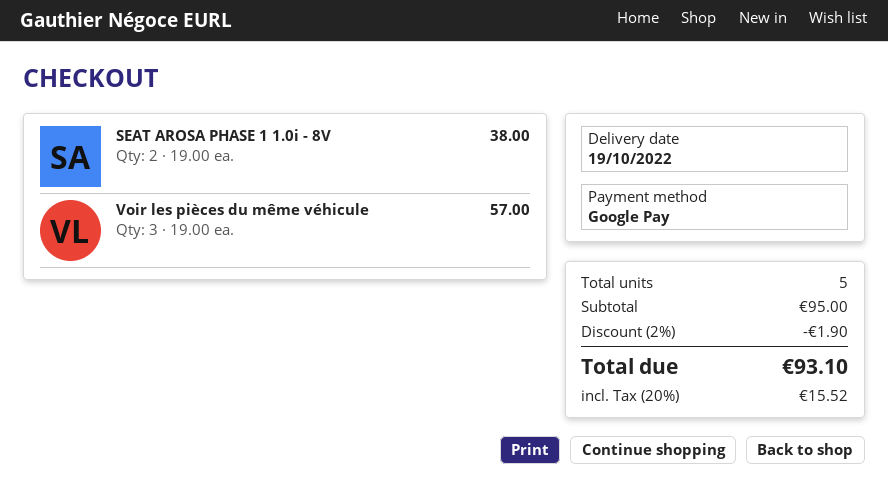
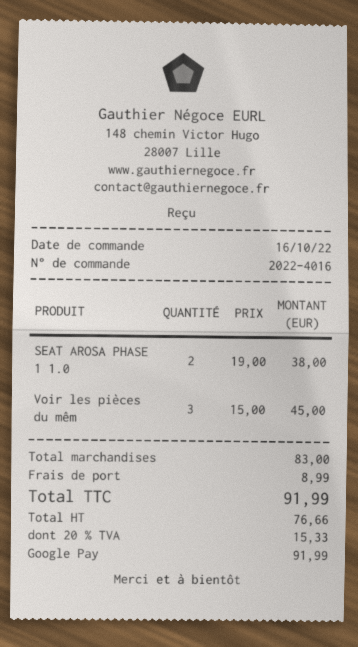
Voir les pièces du même véhicule: 3 x 19.00 = 57.00 -> 3 x 15.00 = 45.00
subtotal: 95.00 -> 83.00
discount: 2% = 1.90 -> none
shipping: none -> 8.99
tax: 20% = 15.52 -> 20% = 15.33
total: 93.10 -> 91.99

